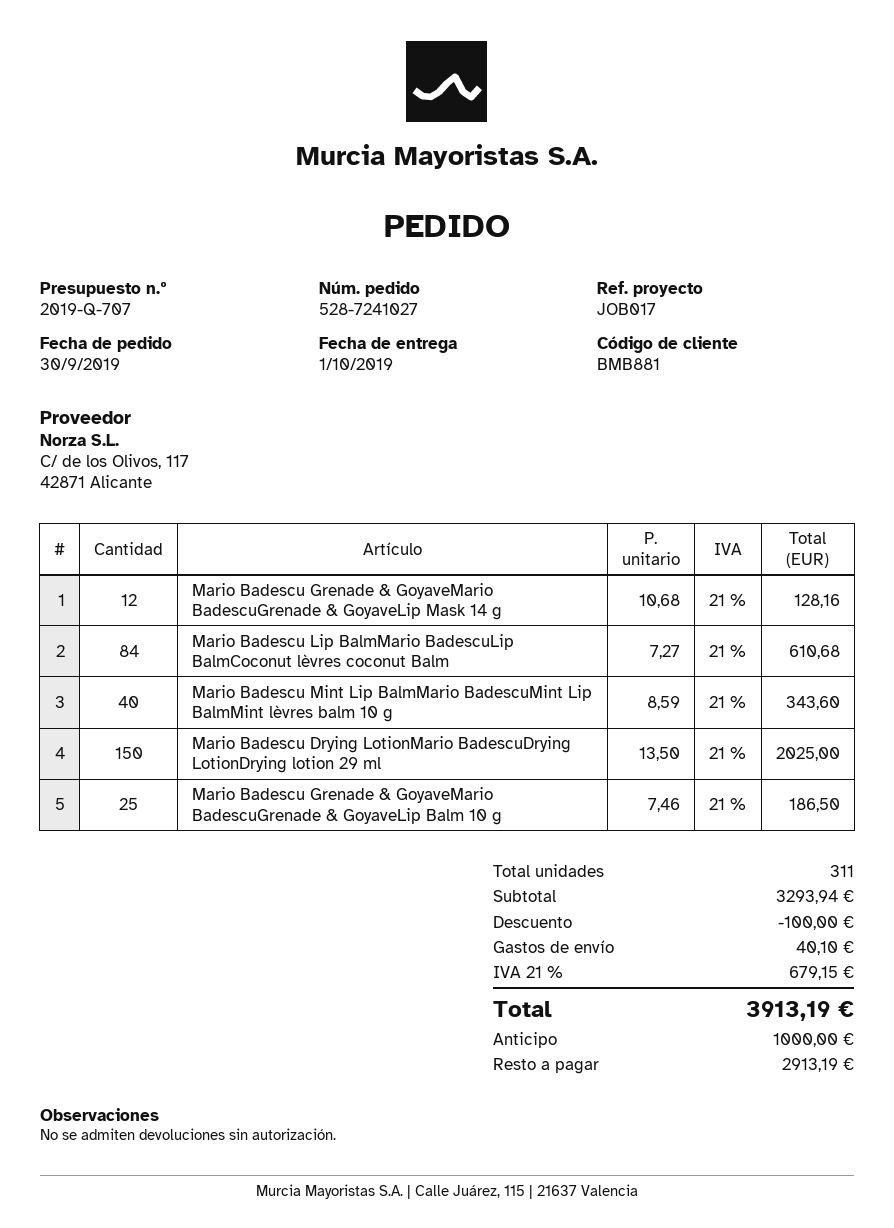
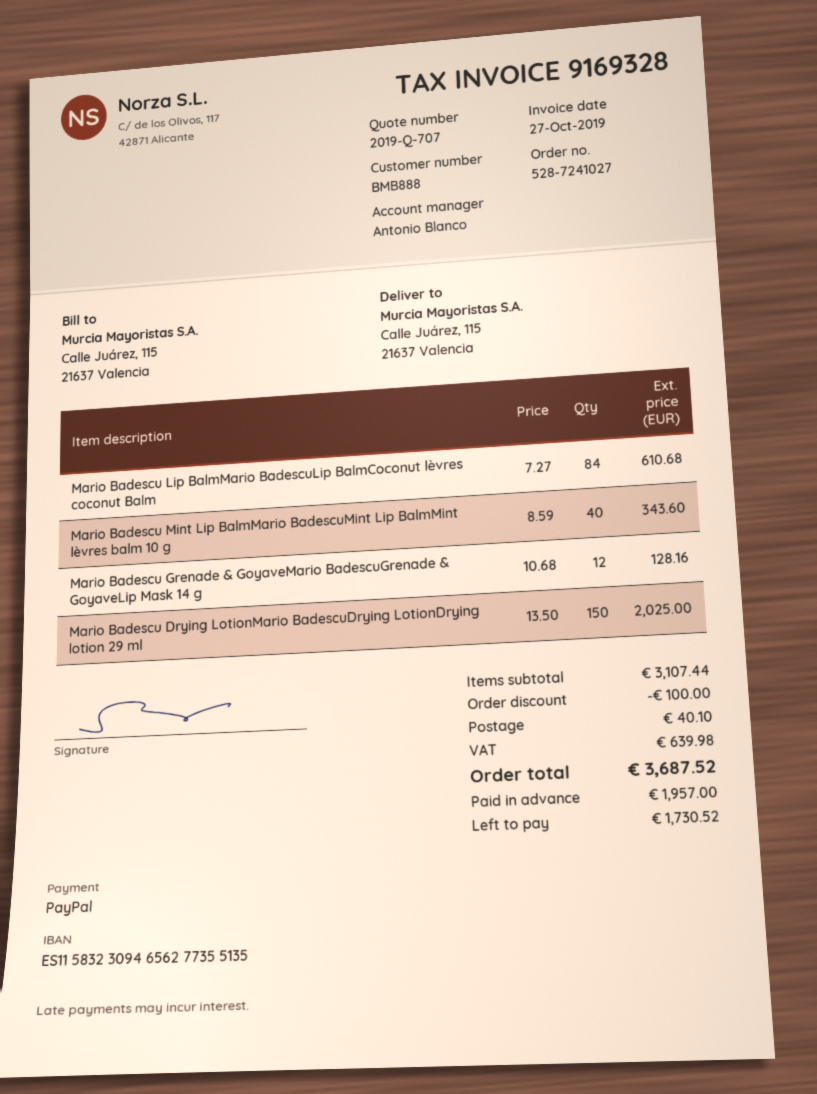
customer number: BMB881 -> BMB888
Mario Badescu Grenade & GoyaveMario BadescuGrenade & GoyaveLip Balm 10 g: 25 x 7.46 = 186.50 -> none
subtotal: 3293.94 -> 3107.44
tax: 679.15 -> 639.98
total: 3913.19 -> 3687.52
deposit: 1000.00 -> 1957.00
balance: 2913.19 -> 1730.52

